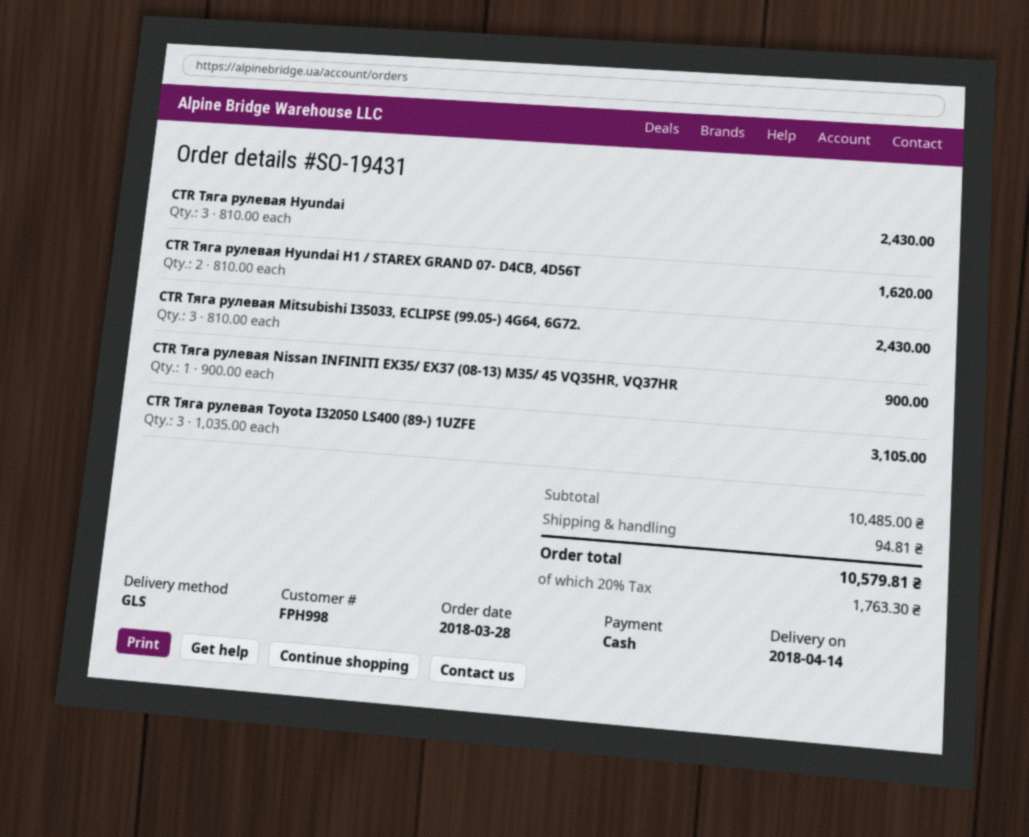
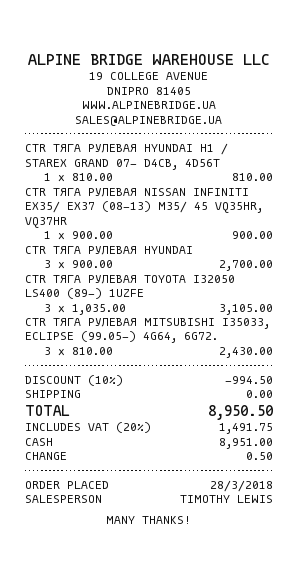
CTR Тяга рулевая Hyundai: 3 x 810.00 = 2430.00 -> 3 x 900.00 = 2700.00
CTR Тяга рулевая Hyundai H1 / STAREX GRAND 07- D4CB, 4D56T: 2 x 810.00 = 1620.00 -> 1 x 810.00 = 810.00
discount: none -> 10% = 994.50
shipping: 94.81 -> 0.00
tax: 20% = 1763.30 -> 20% = 1491.75
total: 10579.81 -> 8950.50

